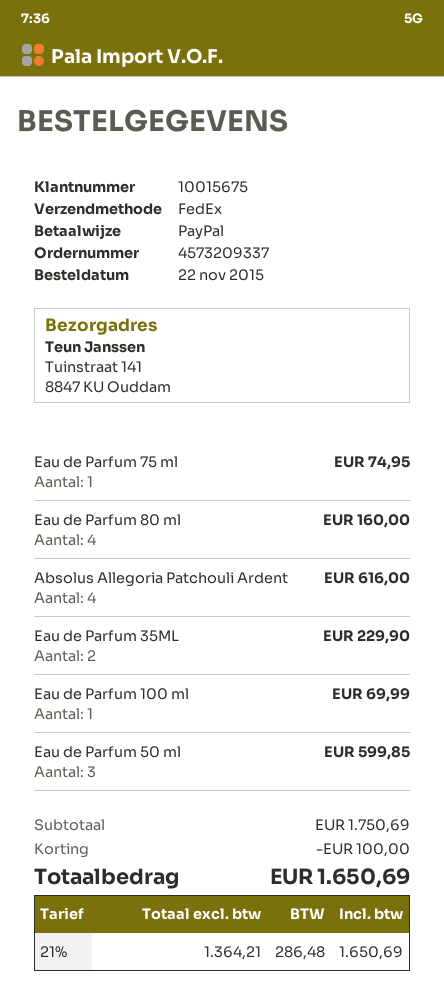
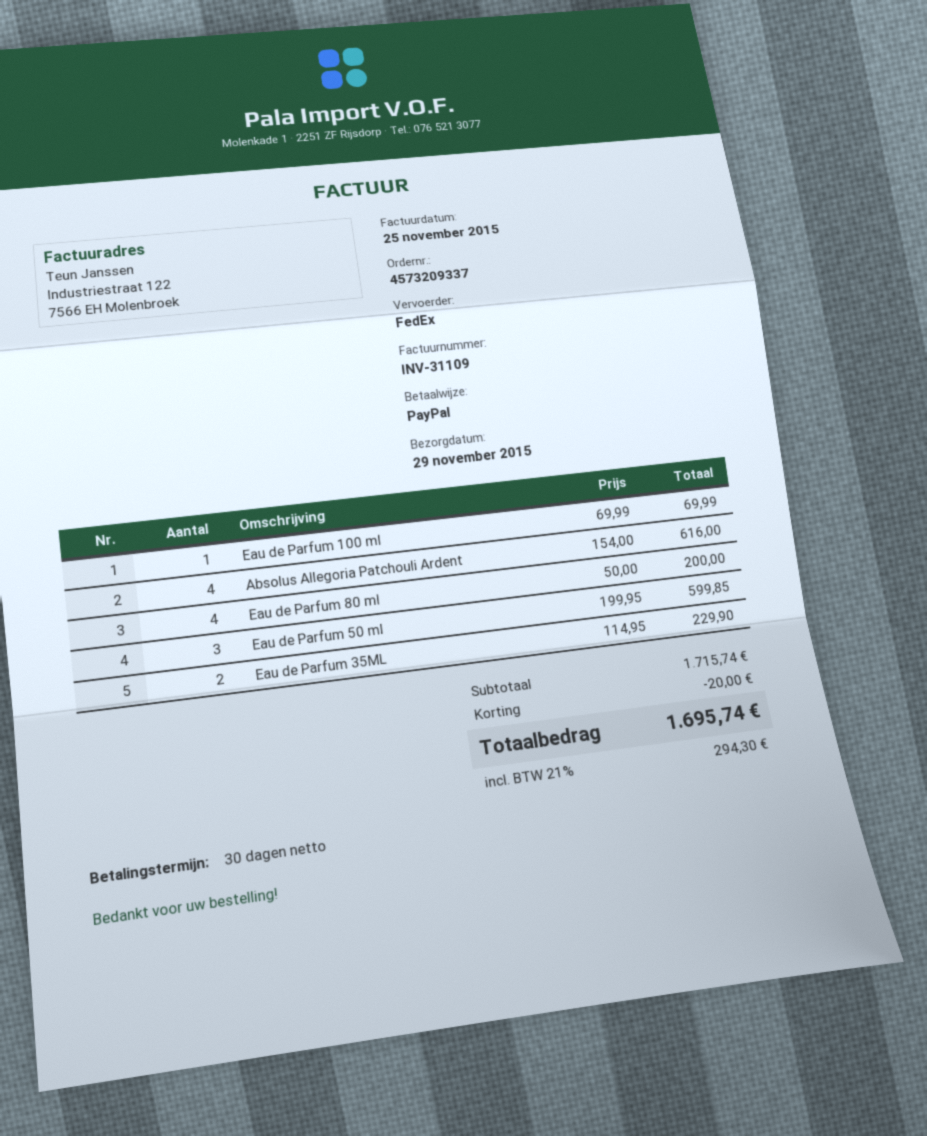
Eau de Parfum 75 ml: 1 for 74.95 -> none
Eau de Parfum 80 ml: 4 for 160.00 -> 4 for 200.00
subtotal: 1750.69 -> 1715.74
discount: 100.00 -> 20.00
tax: 21% = 286.48 -> 21% = 294.30
total: 1650.69 -> 1695.74

